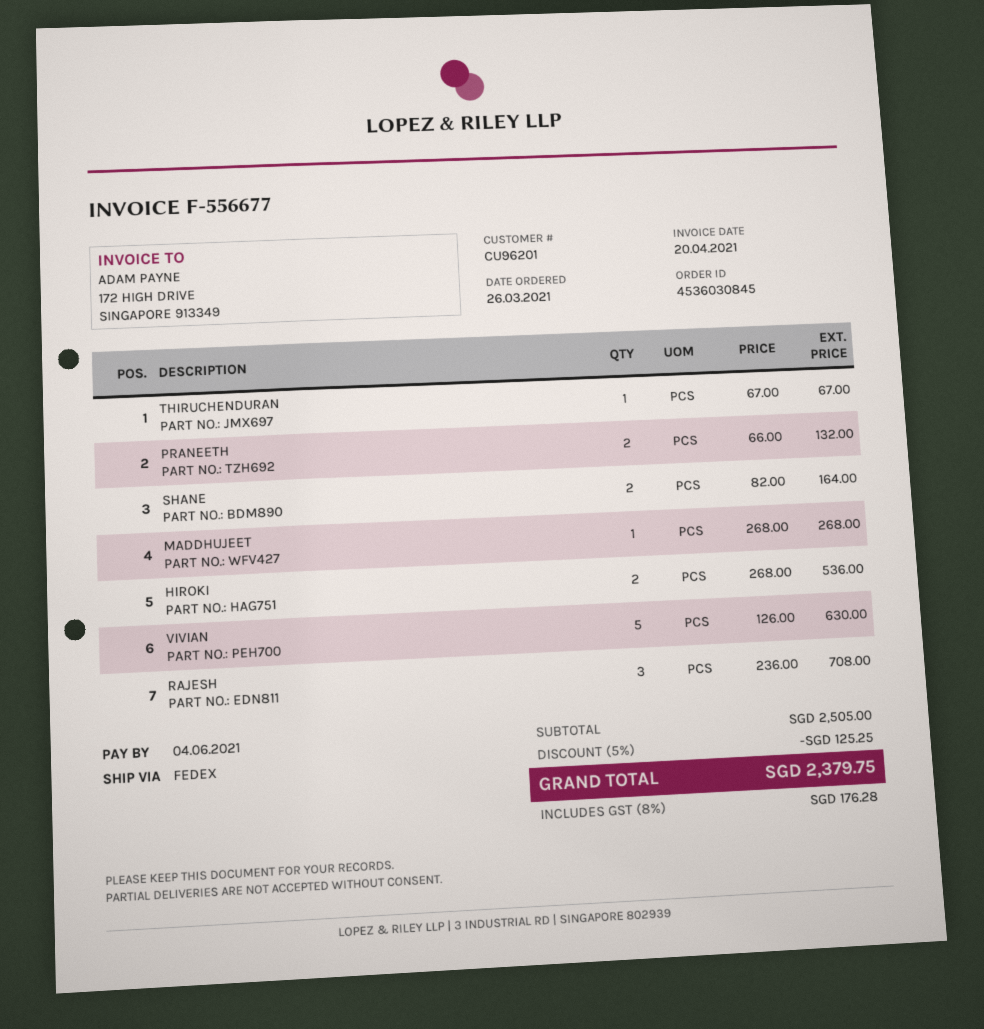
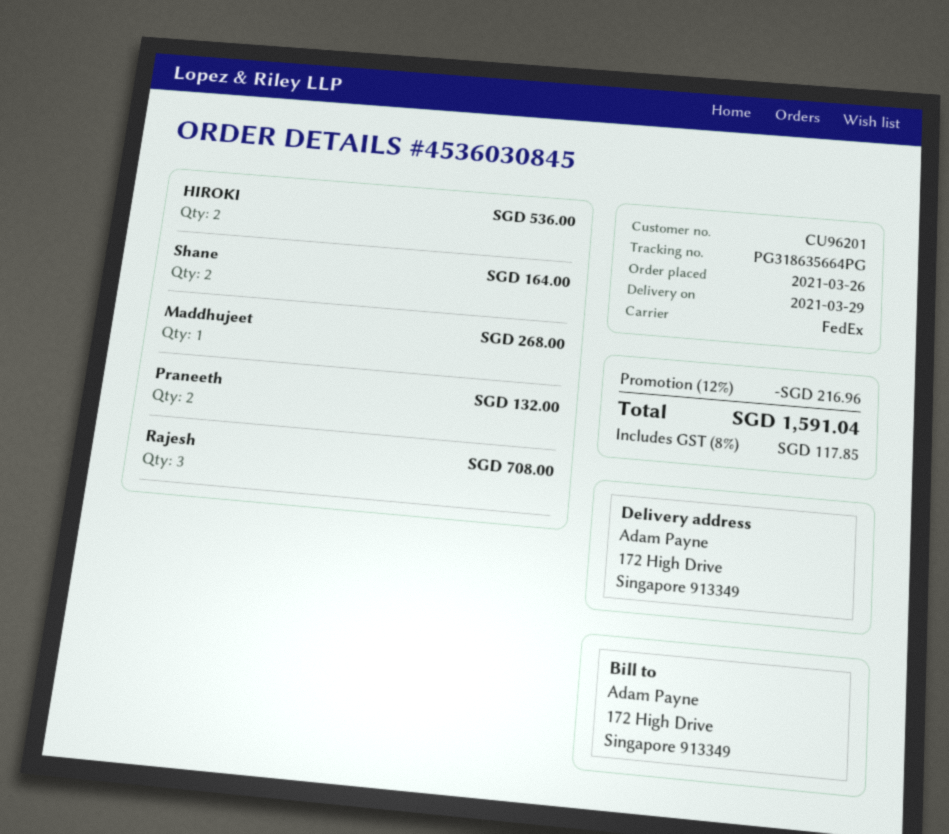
THIRUCHENDURAN: 1 for 67.00 -> none
VIVIAN: 5 for 630.00 -> none
discount: 5% = 125.25 -> 12% = 216.96
tax: 8% = 176.28 -> 8% = 117.85
total: 2379.75 -> 1591.04

